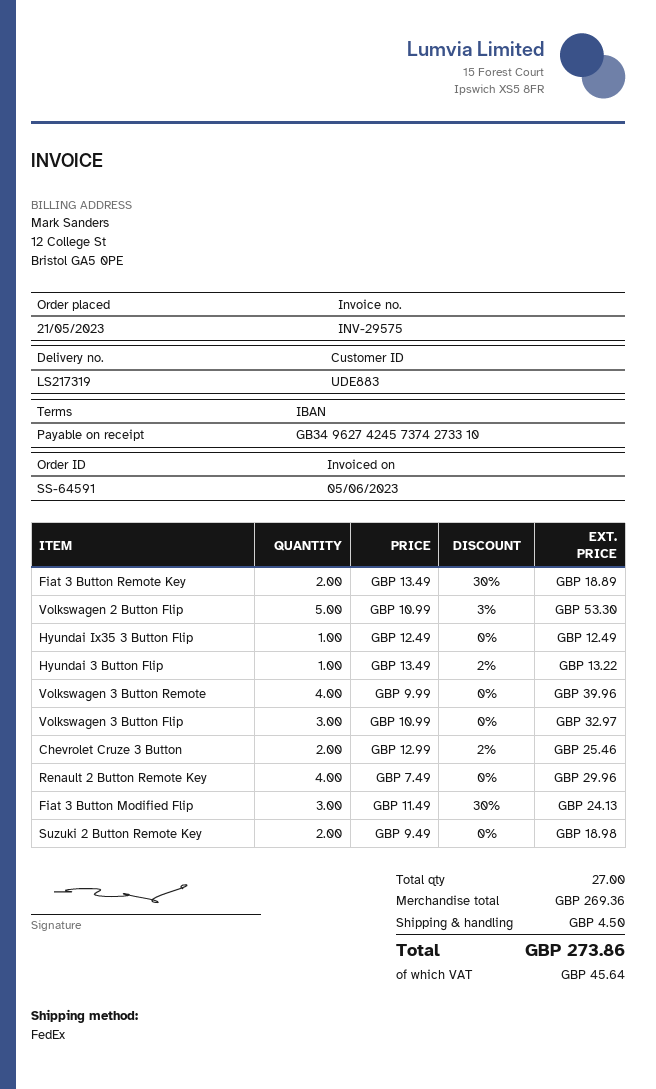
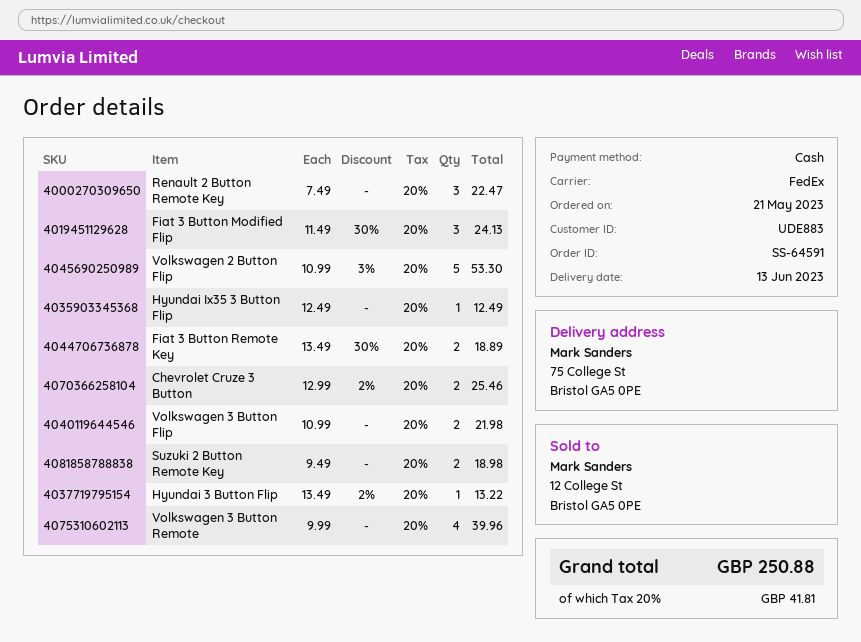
Volkswagen 3 Button Flip: 3 x 10.99 = 32.97 -> 2 x 10.99 = 21.98
Renault 2 Button Remote Key: 4 x 7.49 = 29.96 -> 3 x 7.49 = 22.47
shipping: 4.50 -> none
tax: 45.64 -> 41.81
total: 273.86 -> 250.88

